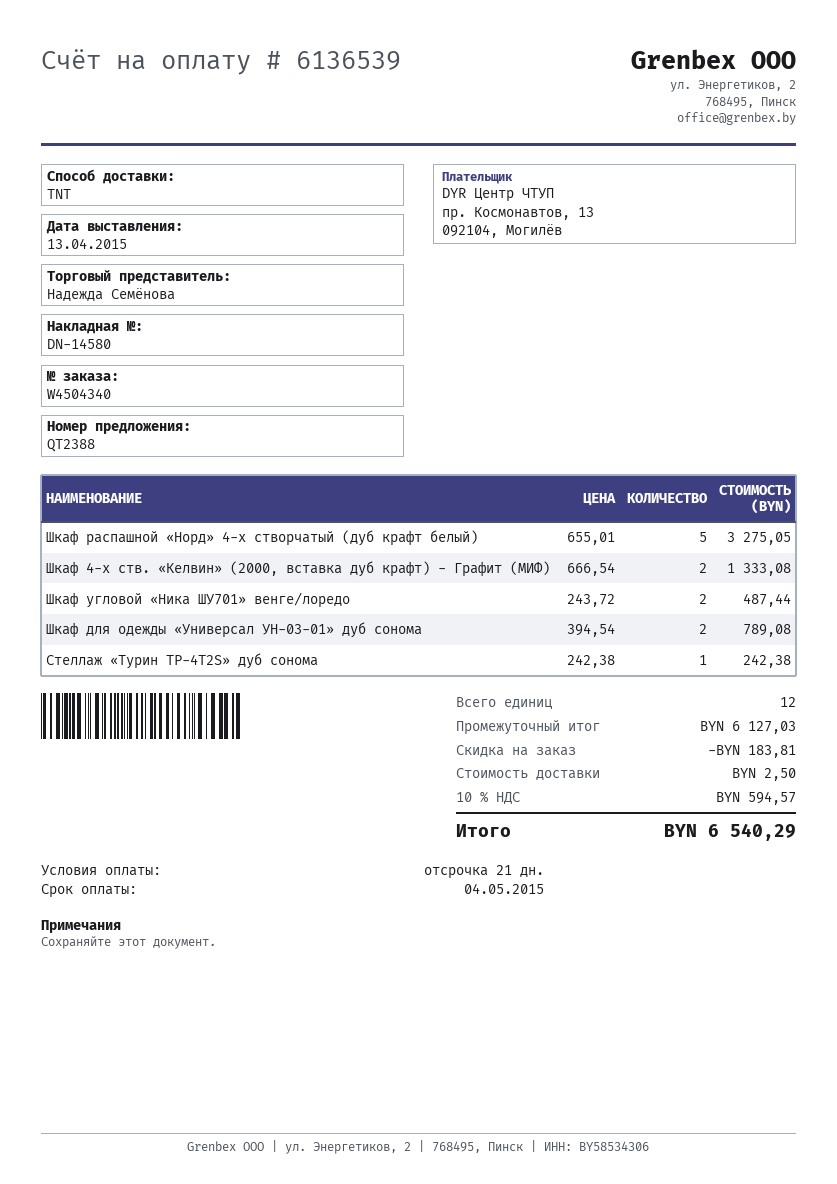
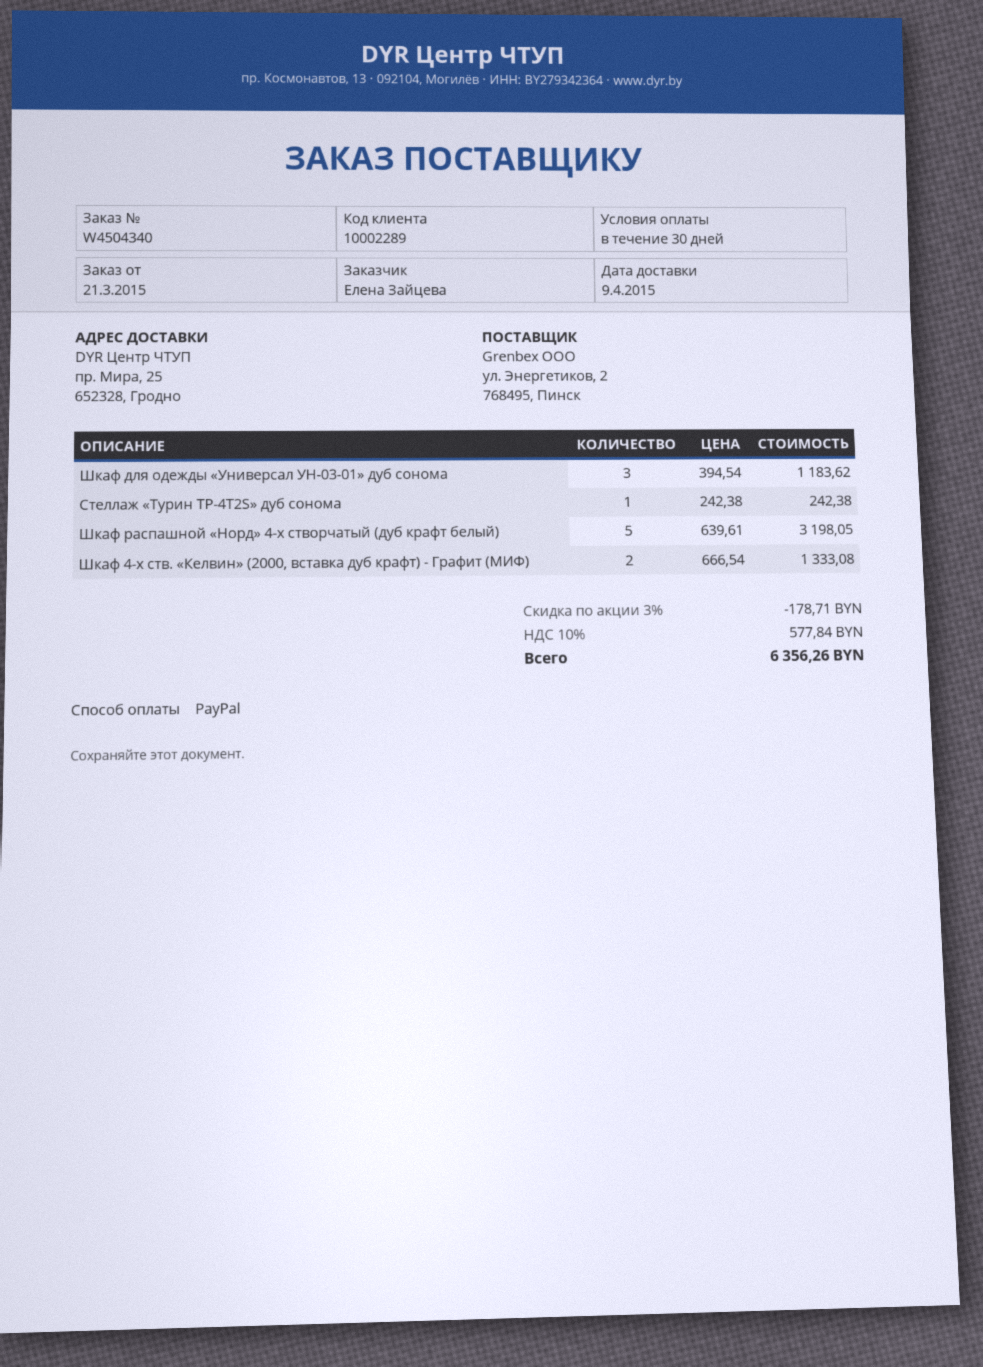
payment terms: 21 days -> 30 days
Шкаф распашной «Норд» 4-х створчатый (дуб крафт белый): 5 x 655.01 = 3275.05 -> 5 x 639.61 = 3198.05
Шкаф угловой «Ника ШУ701» венге/лоредо: 2 x 243.72 = 487.44 -> none
Шкаф для одежды «Универсал УН-03-01» дуб сонома: 2 x 394.54 = 789.08 -> 3 x 394.54 = 1183.62
discount: 183.81 -> 178.71
shipping: 2.50 -> none
tax: 10% = 594.57 -> 10% = 577.84
total: 6540.29 -> 6356.26

